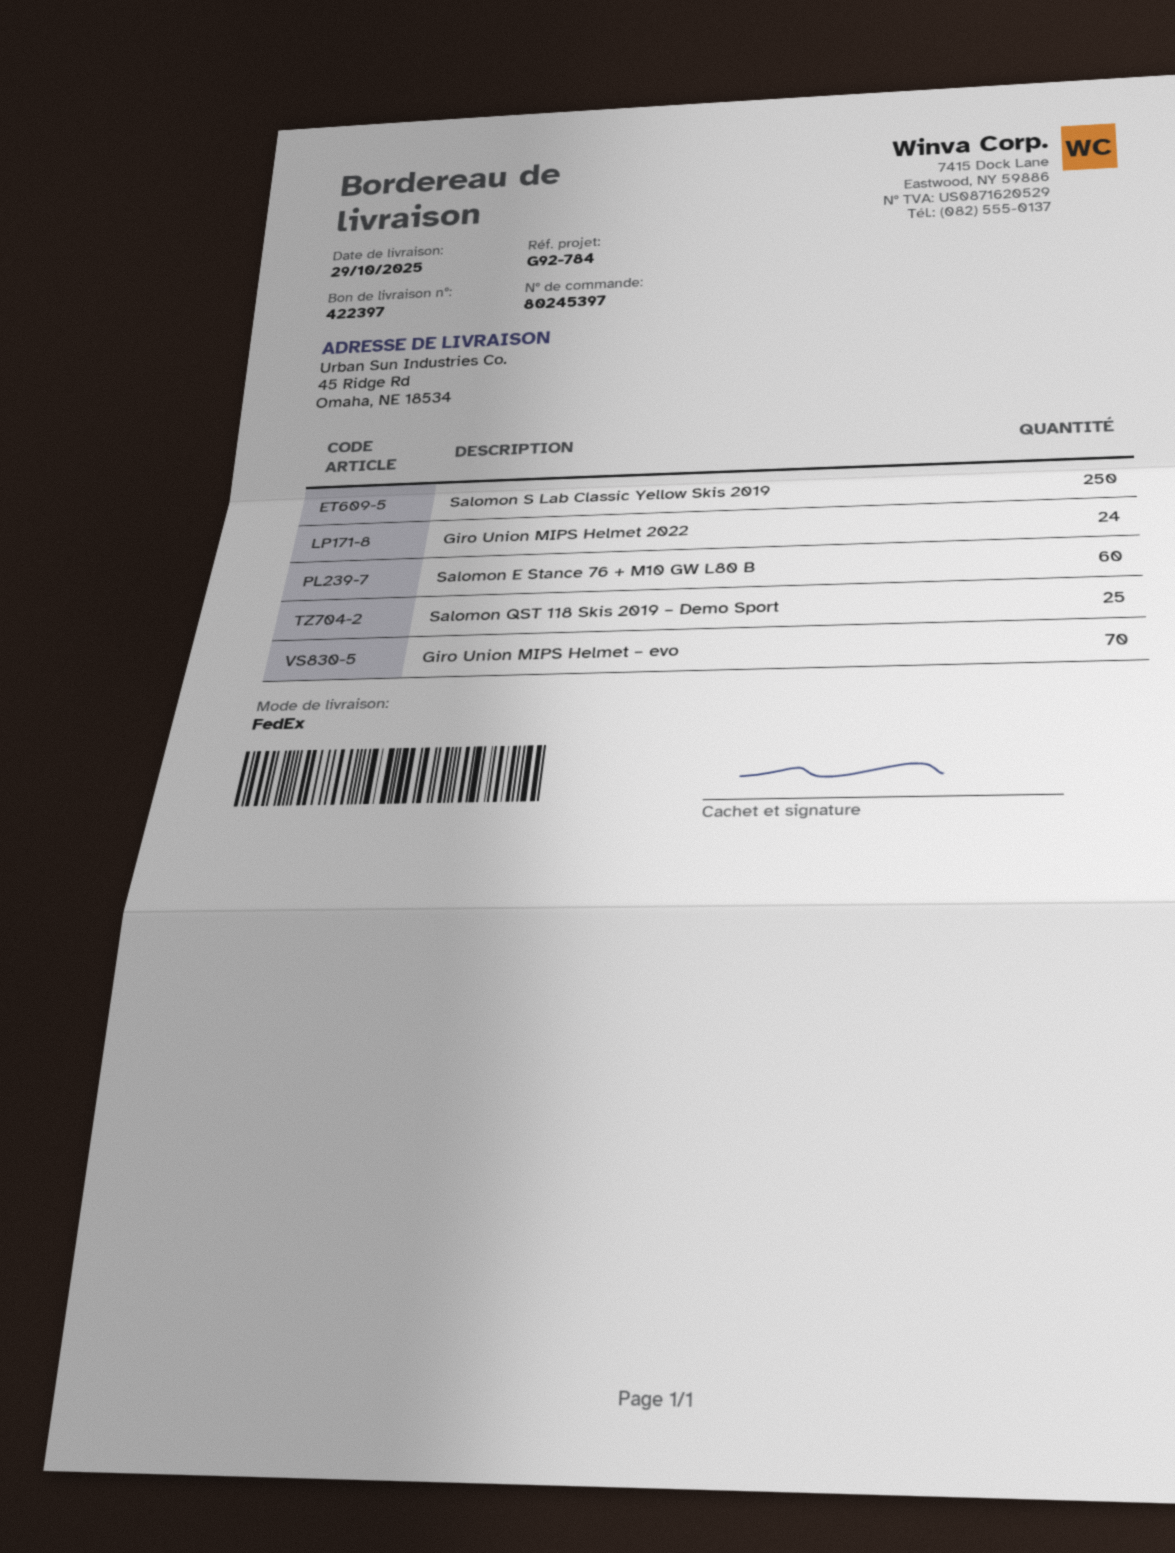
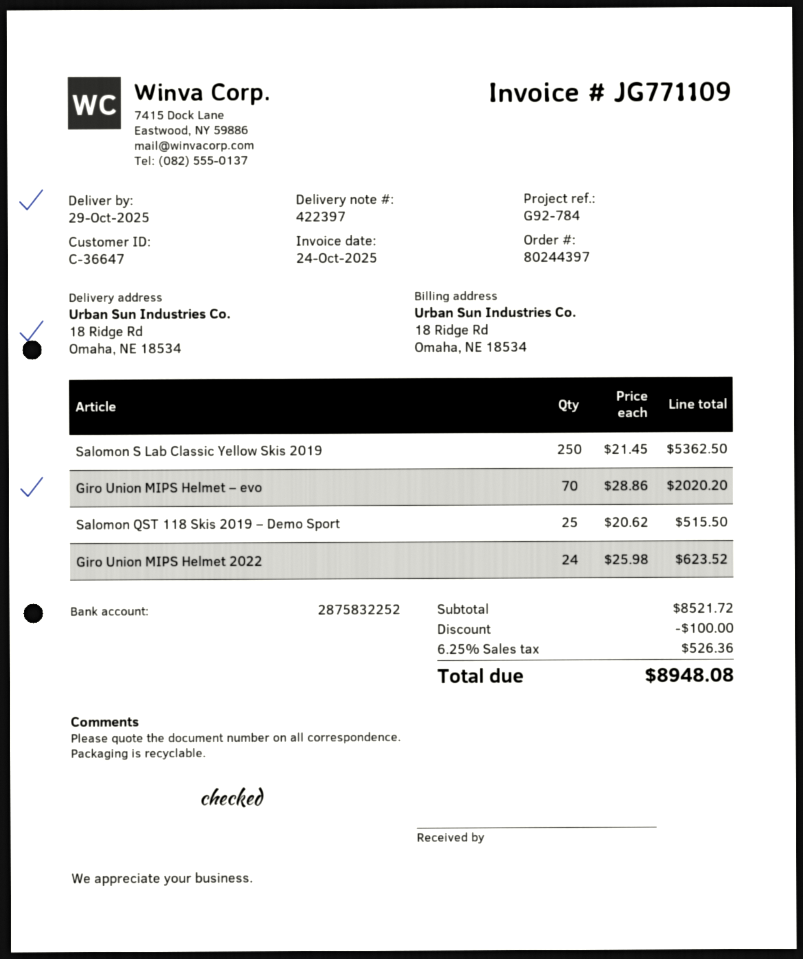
order number: 80245397 -> 80244397
ship to: 45 Ridge Rd, Omaha, NE 18534 -> 18 Ridge Rd, Omaha, NE 18534
Salomon E Stance 76 + M10 GW L80 B: 60 -> none

